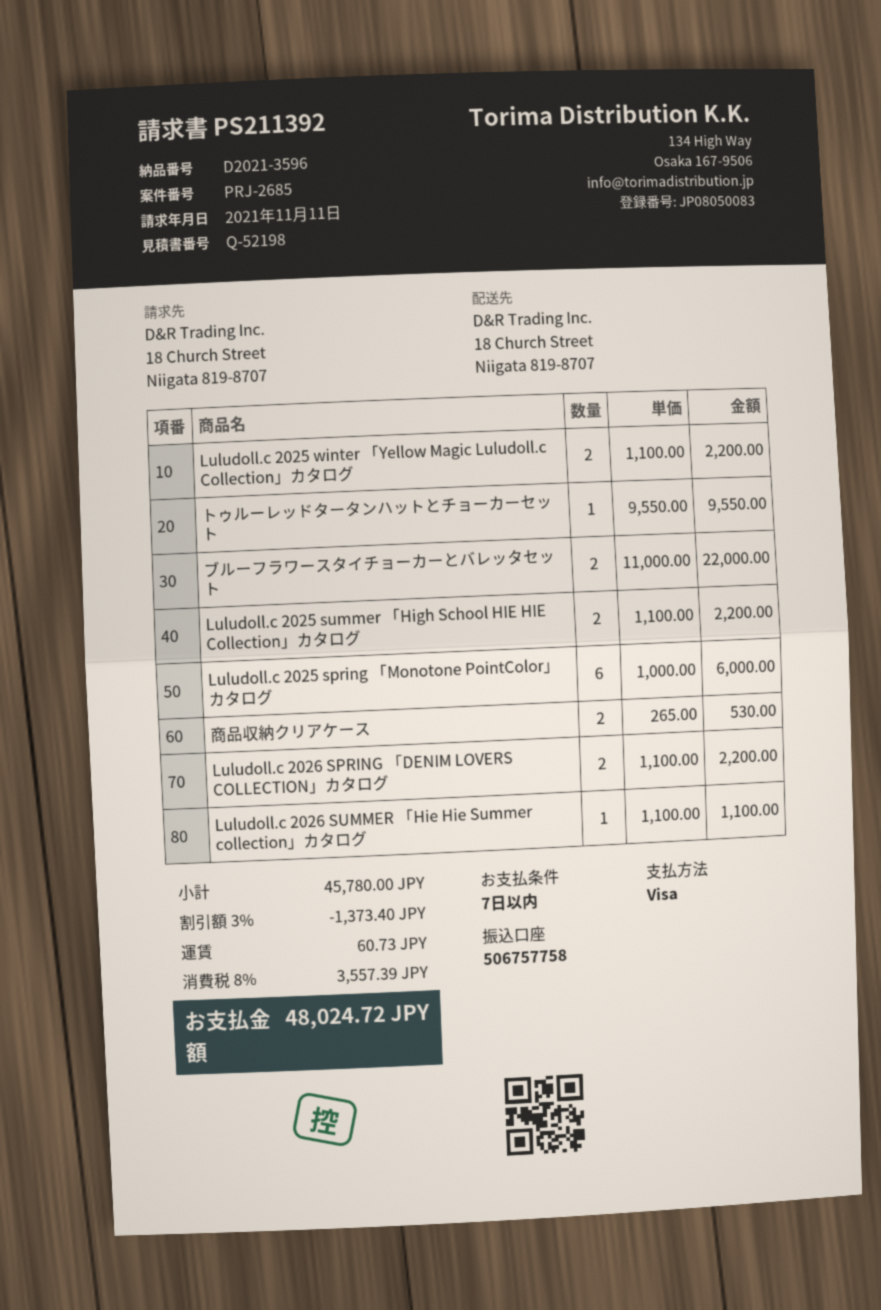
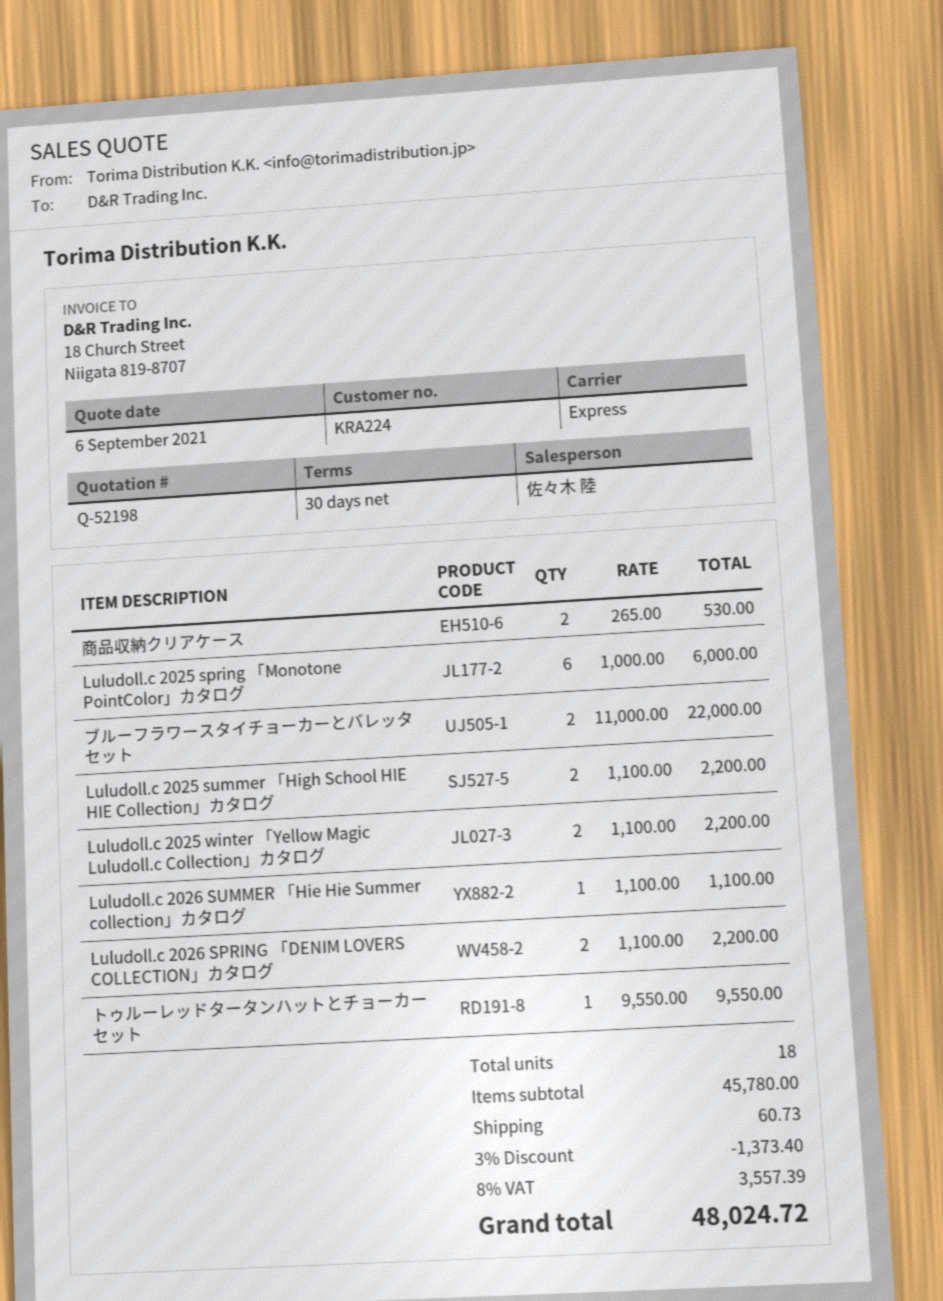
payment terms: 7 days -> 30 days

